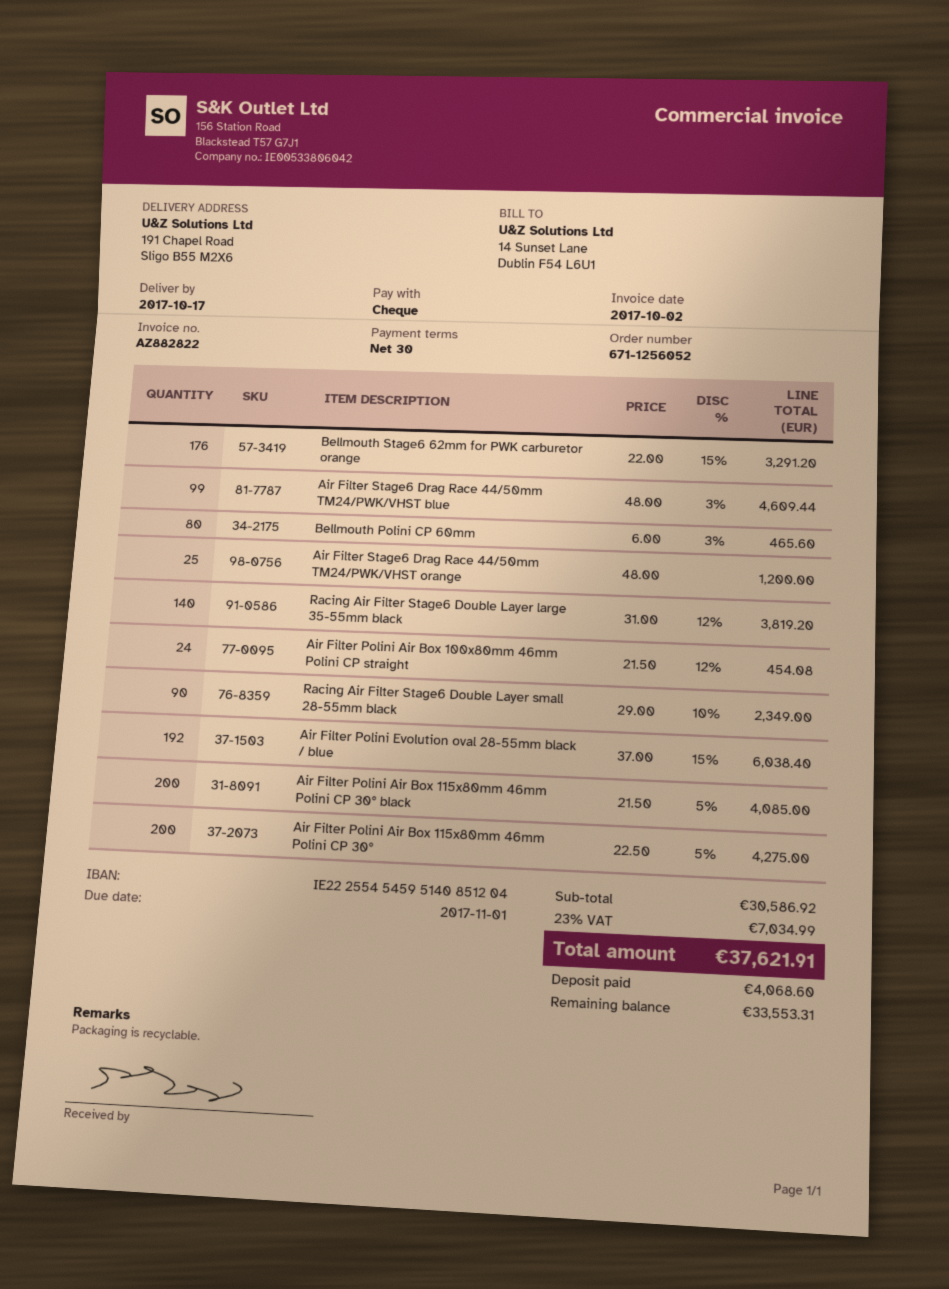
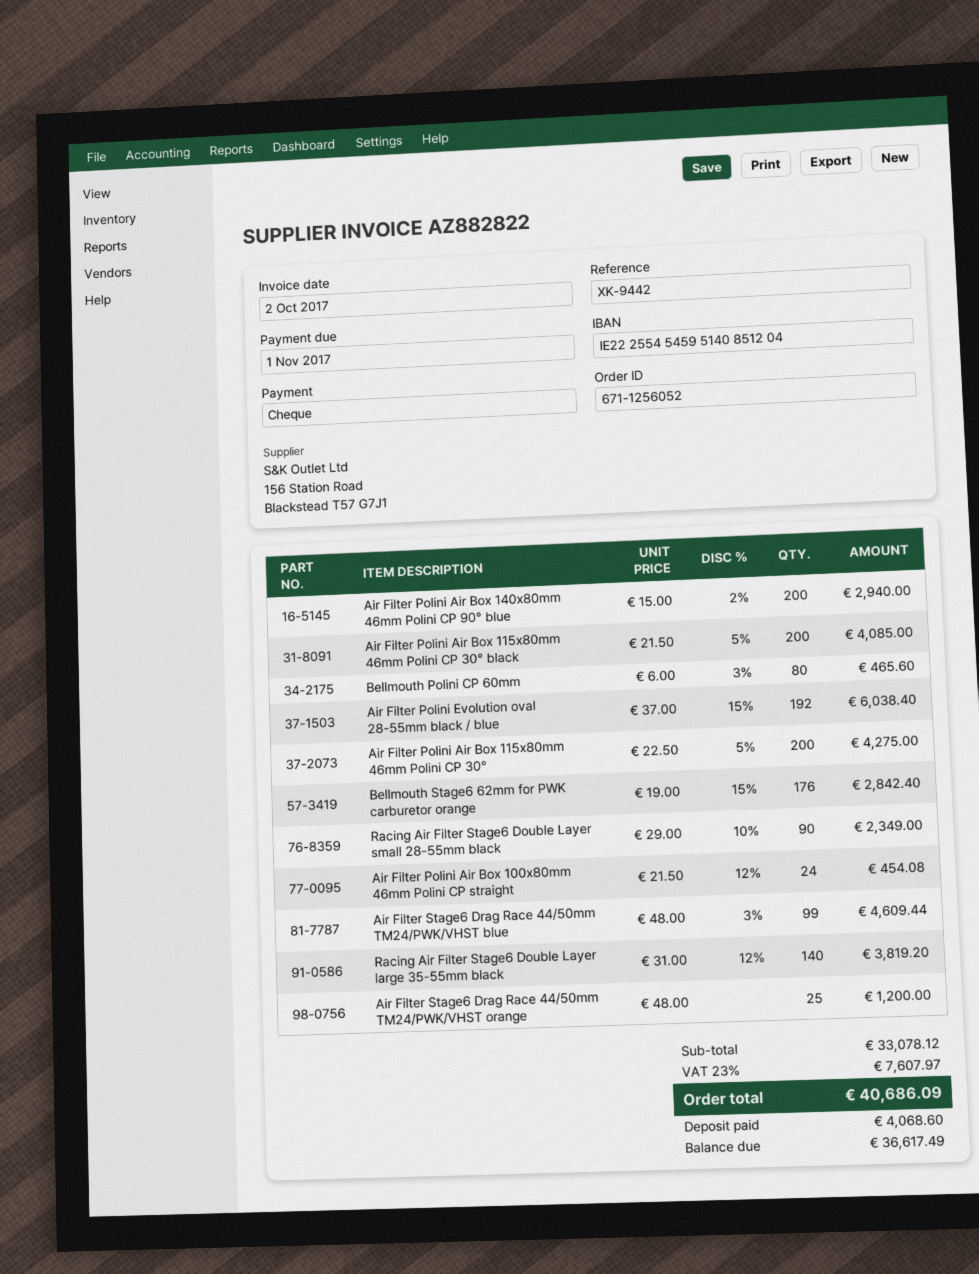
Bellmouth Stage6 62mm for PWK carburetor orange: 176 x 22.00 - 15% = 3291.20 -> 176 x 19.00 - 15% = 2842.40
Air Filter Polini Air Box 140x80mm 46mm Polini CP 90° blue: none -> 200 x 15.00 - 2% = 2940.00
subtotal: 30586.92 -> 33078.12
tax: 23% = 7034.99 -> 23% = 7607.97
total: 37621.91 -> 40686.09
balance: 33553.31 -> 36617.49

